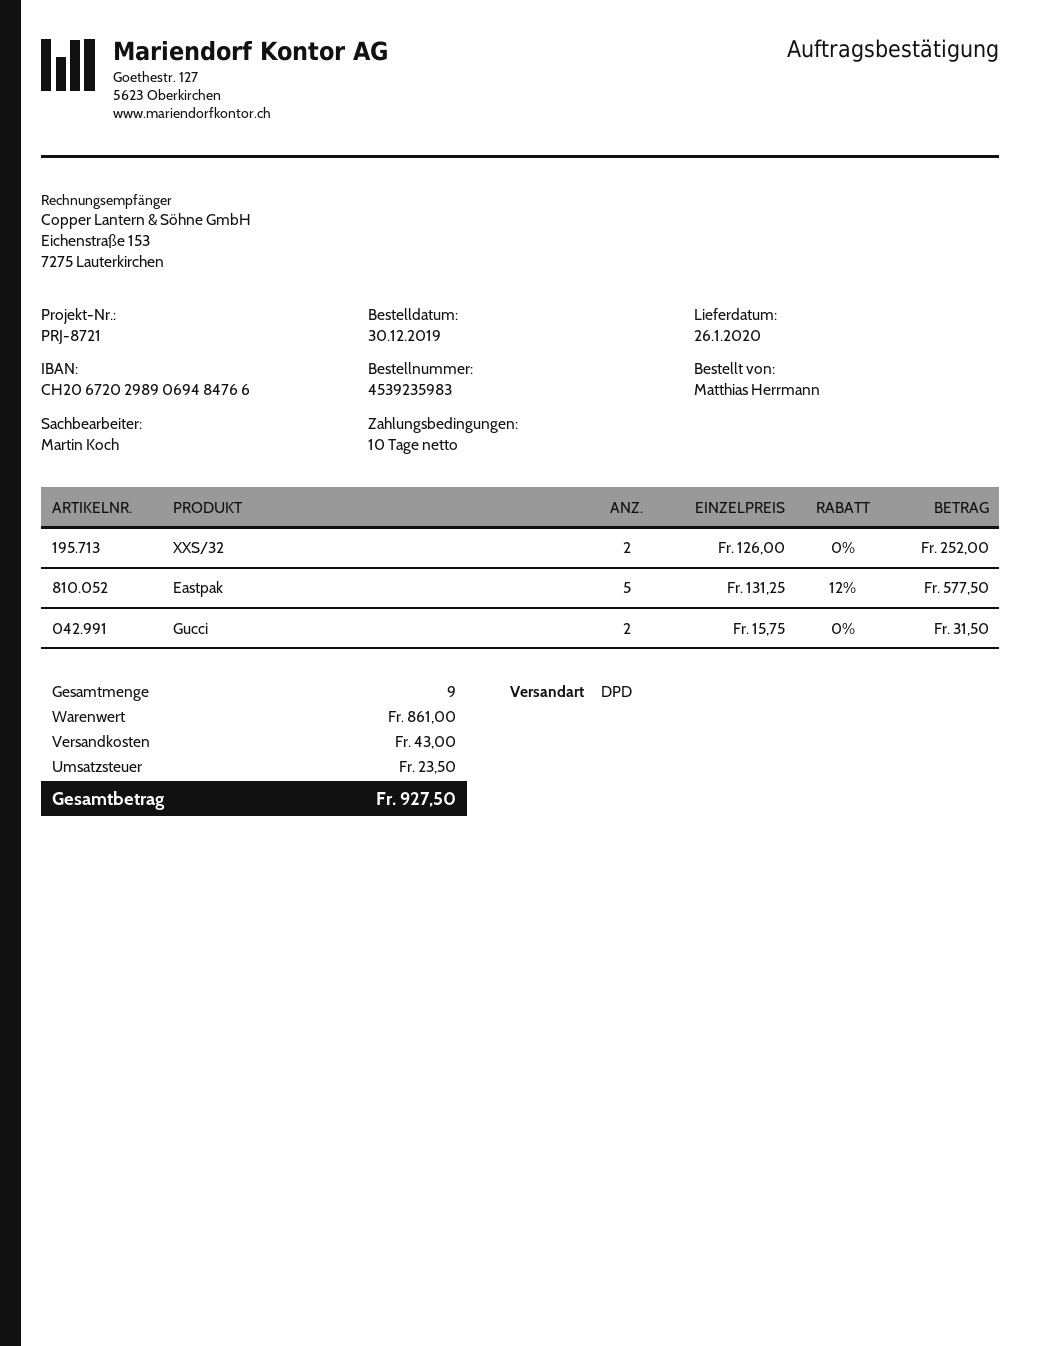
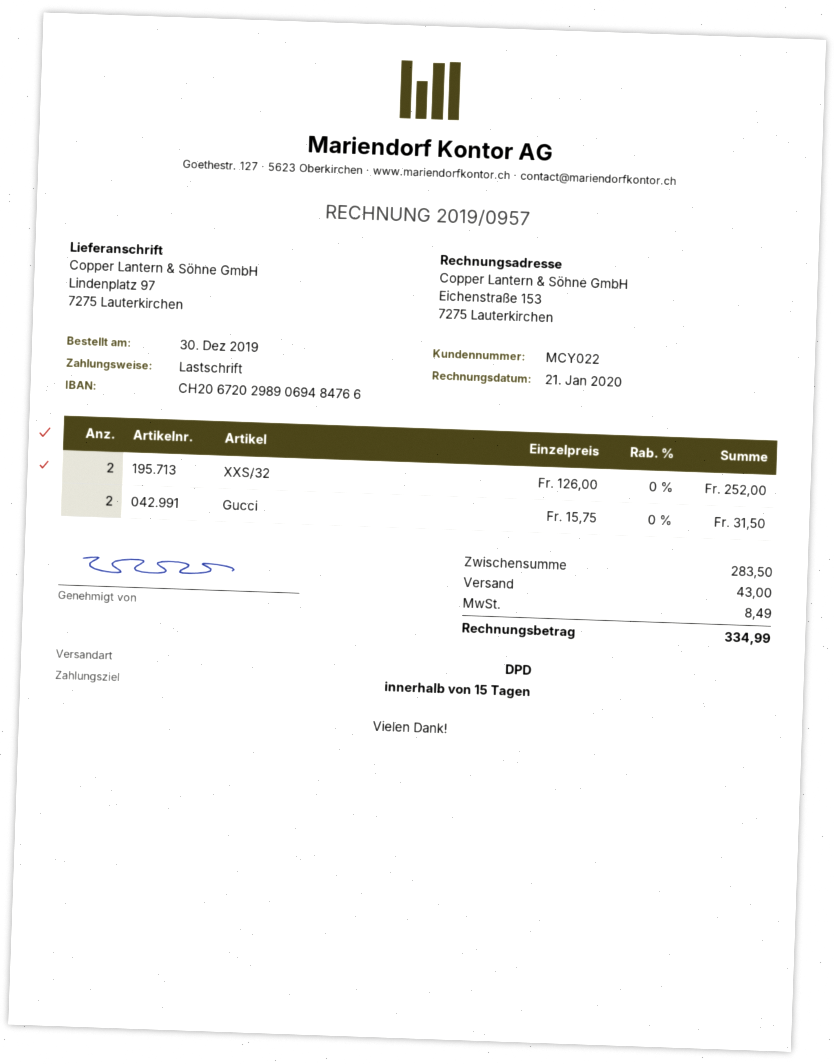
payment terms: 10 days -> 15 days
Eastpak: 5 x 131.25 - 12% = 577.50 -> none
subtotal: 861.00 -> 283.50
tax: 23.50 -> 8.49
total: 927.50 -> 334.99

